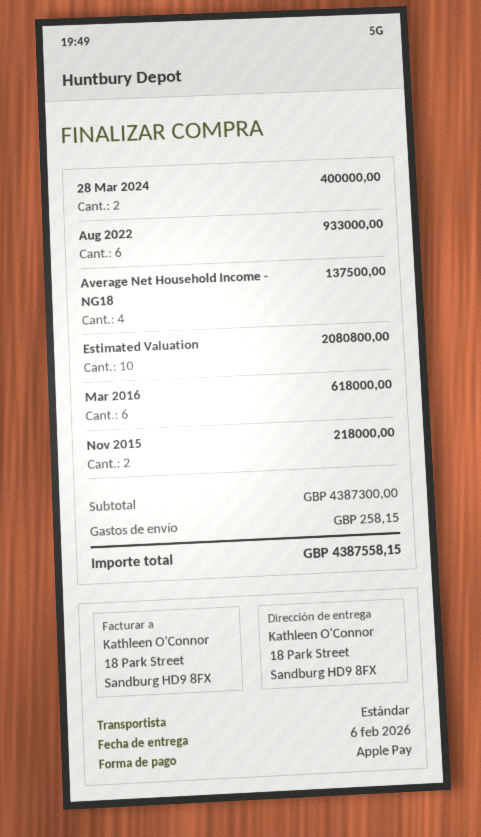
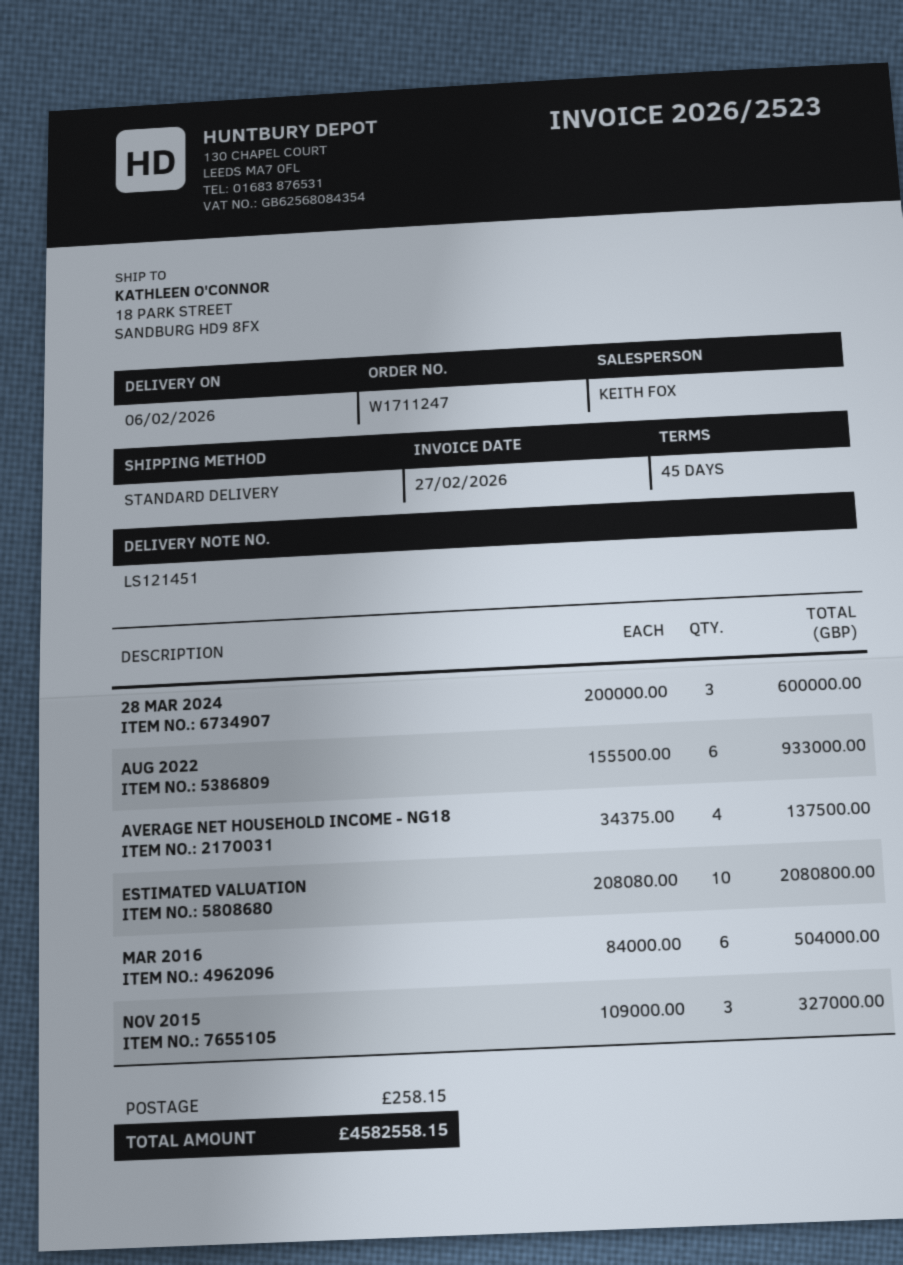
28 Mar 2024: 2 for 400000.00 -> 3 for 600000.00
Mar 2016: 6 for 618000.00 -> 6 for 504000.00
Nov 2015: 2 for 218000.00 -> 3 for 327000.00
total: 4387558.15 -> 4582558.15

